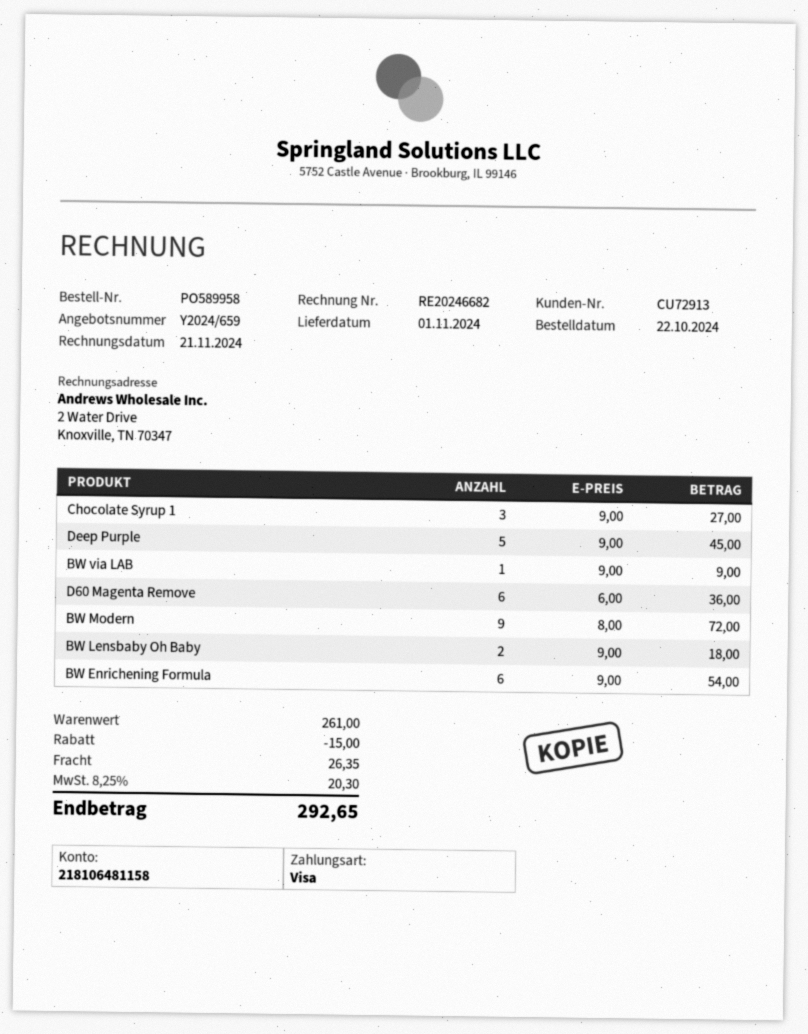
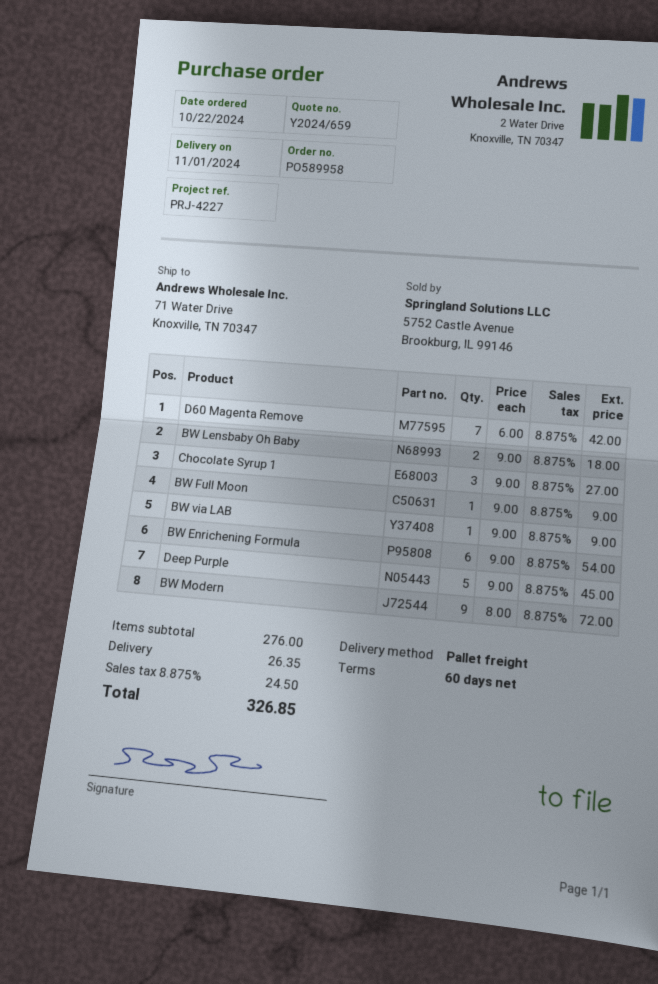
D60 Magenta Remove: 6 x 6.00 = 36.00 -> 7 x 6.00 = 42.00
BW Full Moon: none -> 1 x 9.00 = 9.00
subtotal: 261.00 -> 276.00
discount: 15.00 -> none
tax: 8.25% = 20.30 -> 8.875% = 24.50
total: 292.65 -> 326.85

